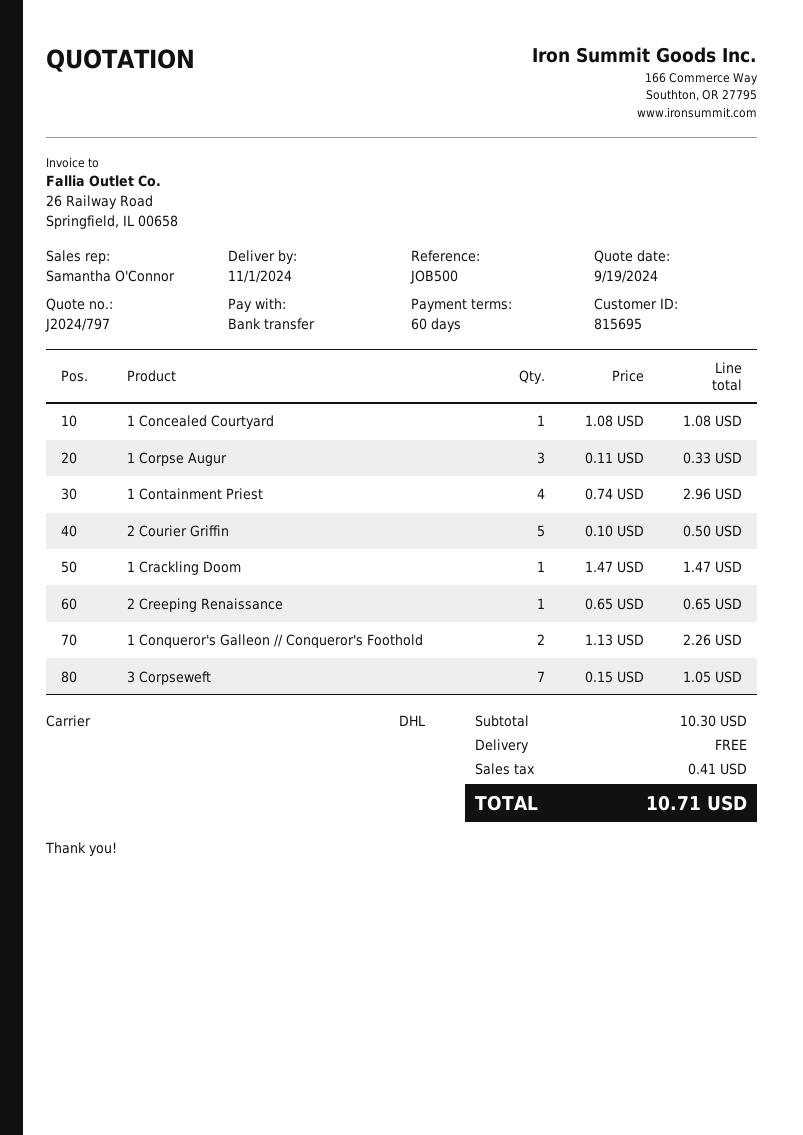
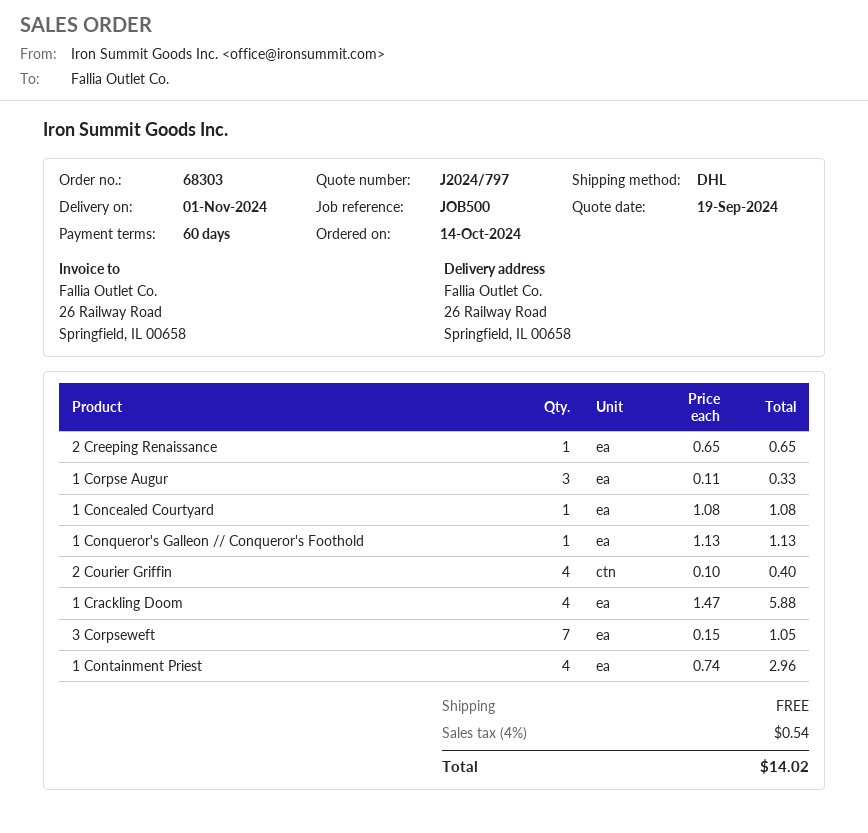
2 Courier Griffin: 5 x 0.10 = 0.50 -> 4 x 0.10 = 0.40
1 Crackling Doom: 1 x 1.47 = 1.47 -> 4 x 1.47 = 5.88
1 Conqueror's Galleon // Conqueror's Foothold: 2 x 1.13 = 2.26 -> 1 x 1.13 = 1.13
tax: 0.41 -> 0.54
total: 10.71 -> 14.02

